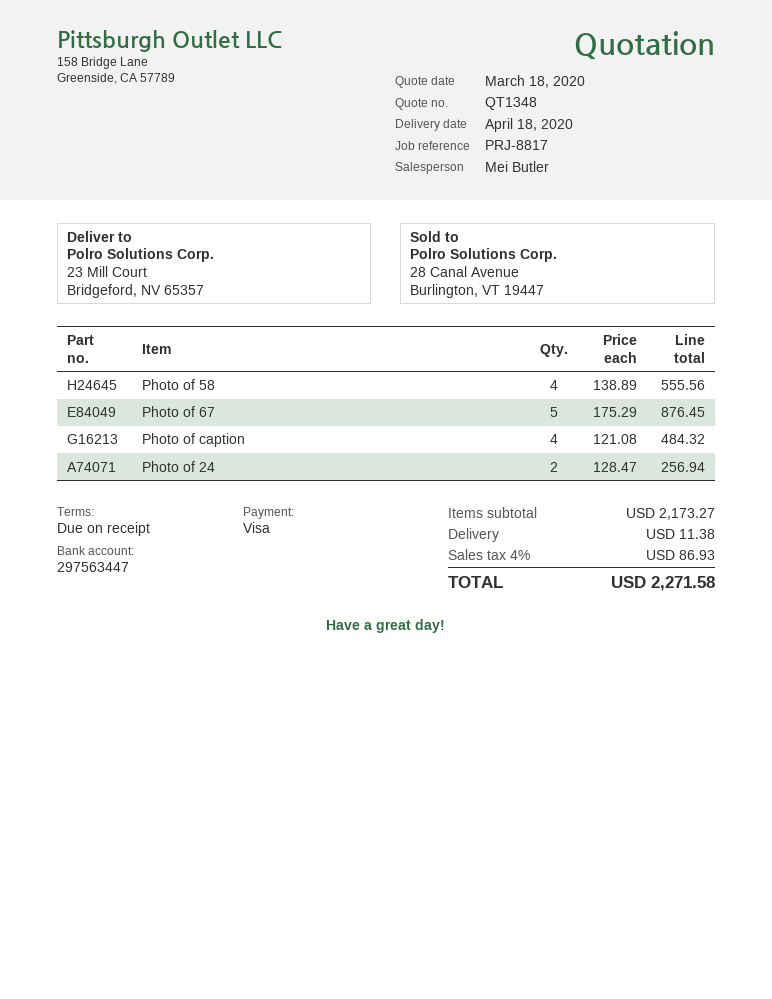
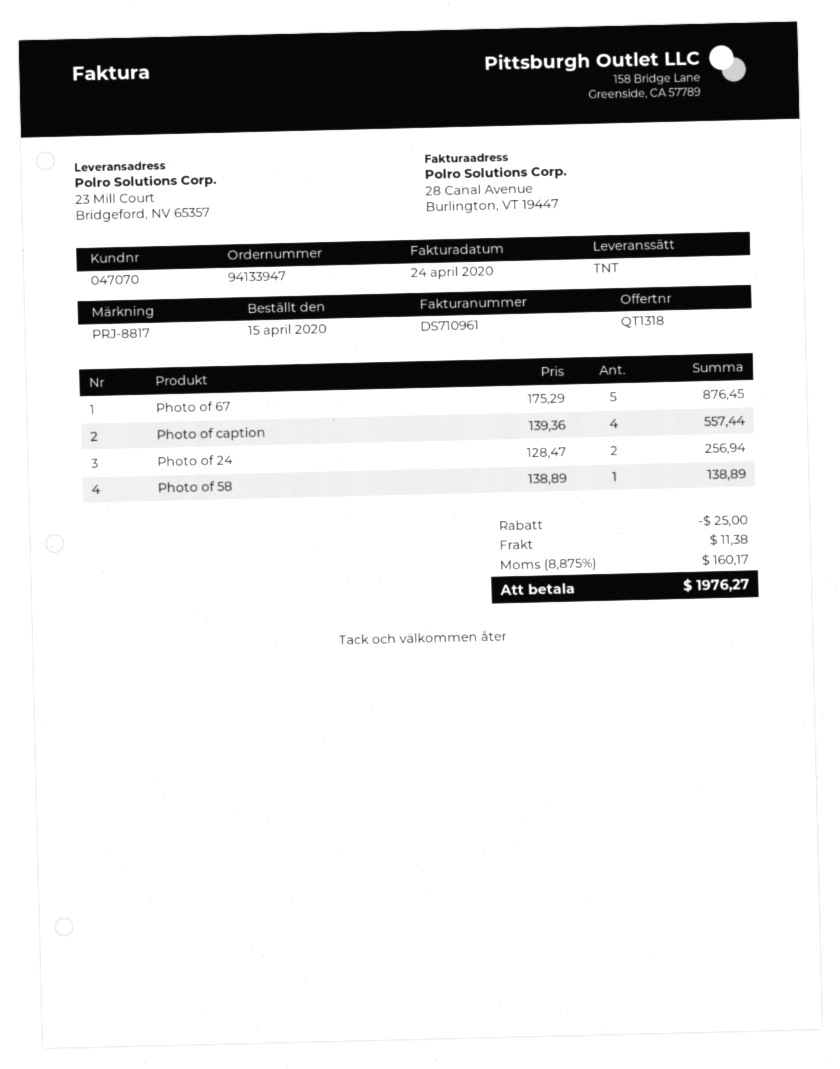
quote number: QT1348 -> QT1318
Photo of 58: 4 x 138.89 = 555.56 -> 1 x 138.89 = 138.89
Photo of caption: 4 x 121.08 = 484.32 -> 4 x 139.36 = 557.44
discount: none -> 25.00
tax: 4% = 86.93 -> 8.875% = 160.17
total: 2271.58 -> 1976.27

